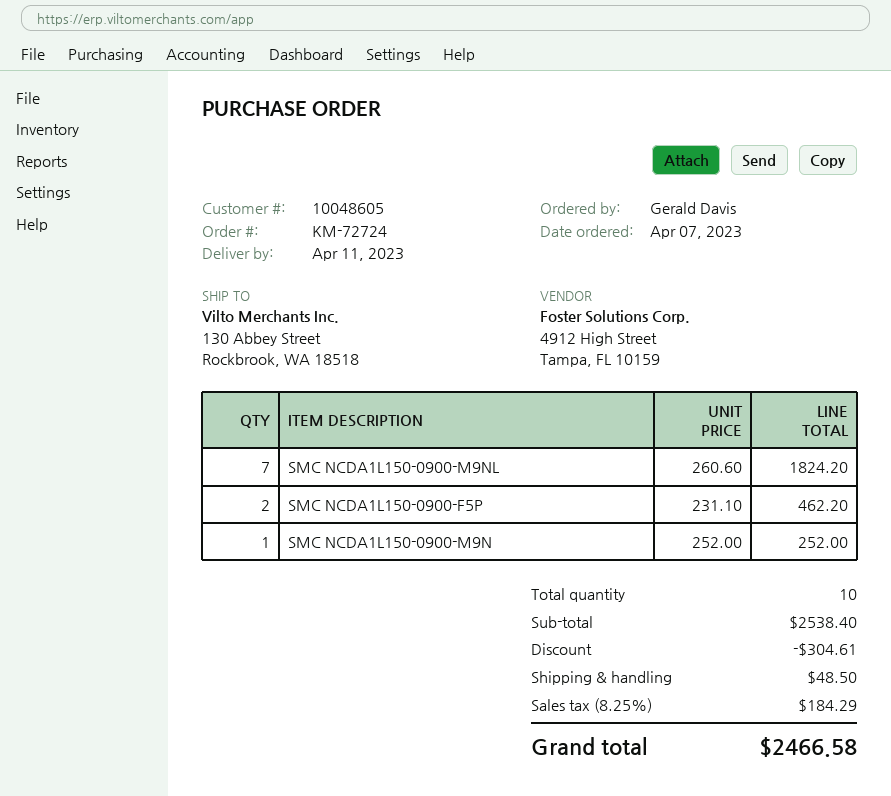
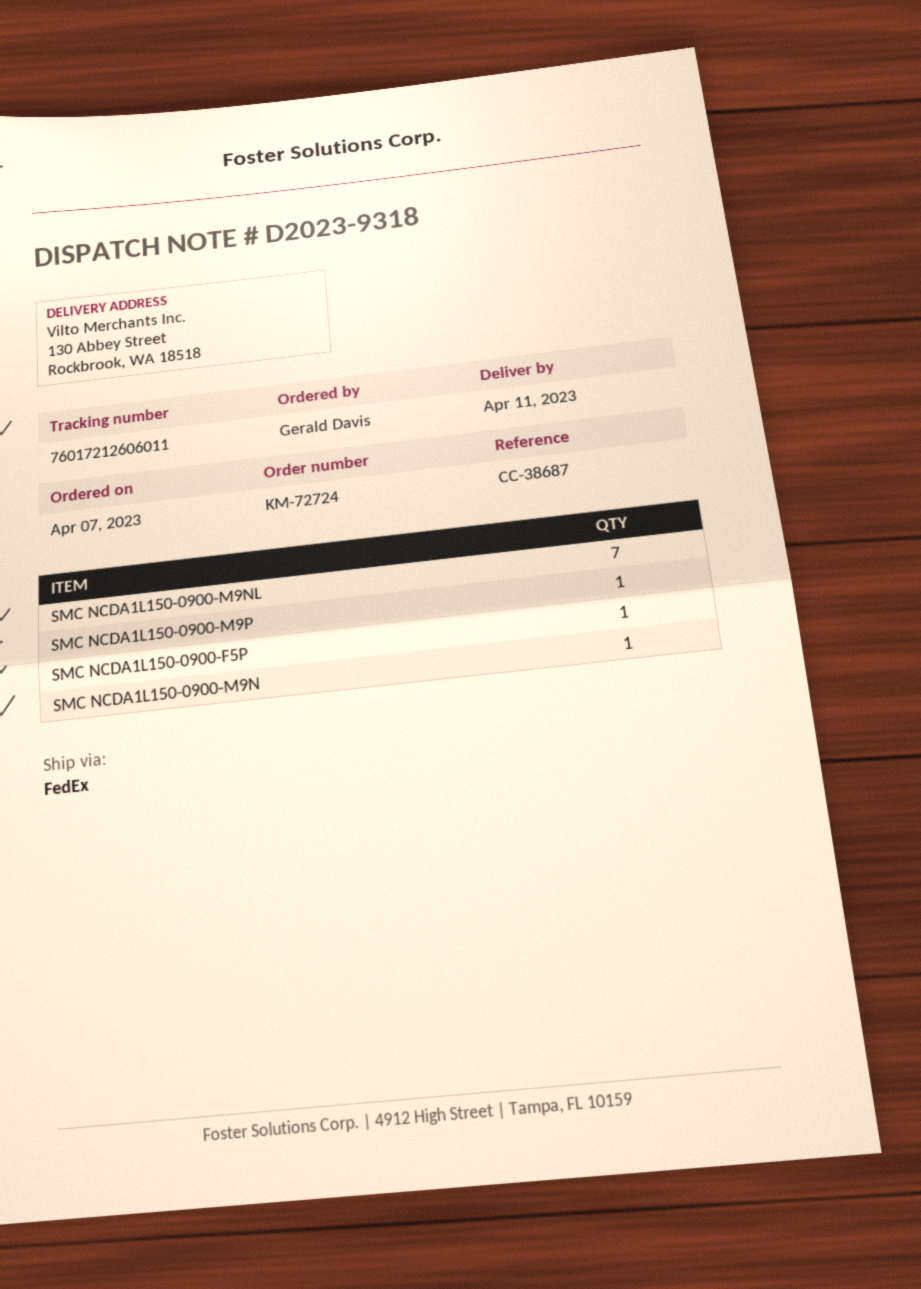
SMC NCDA1L150-0900-F5P: 2 -> 1
SMC NCDA1L150-0900-M9P: none -> 1

